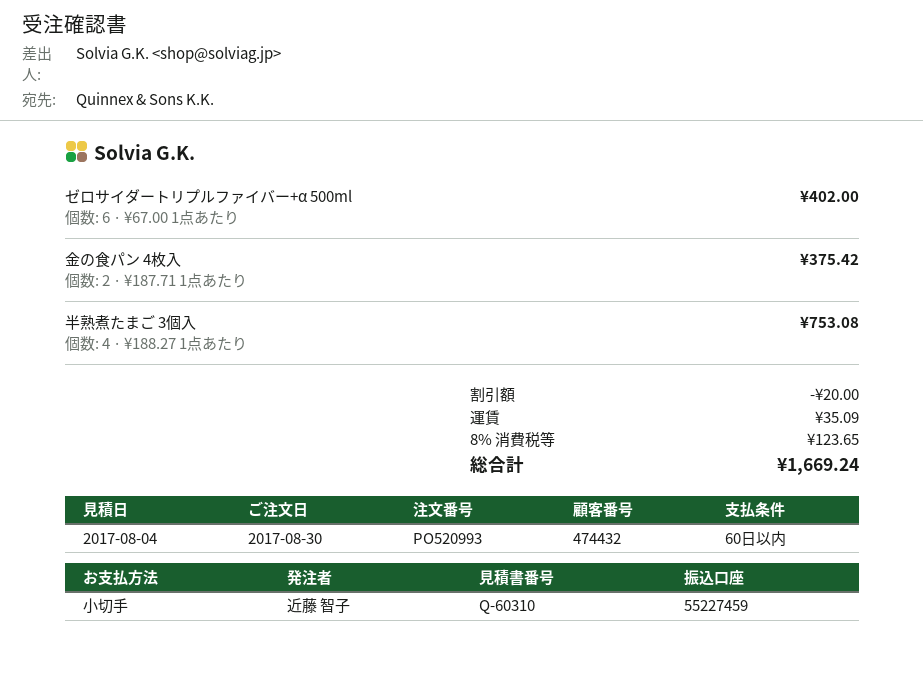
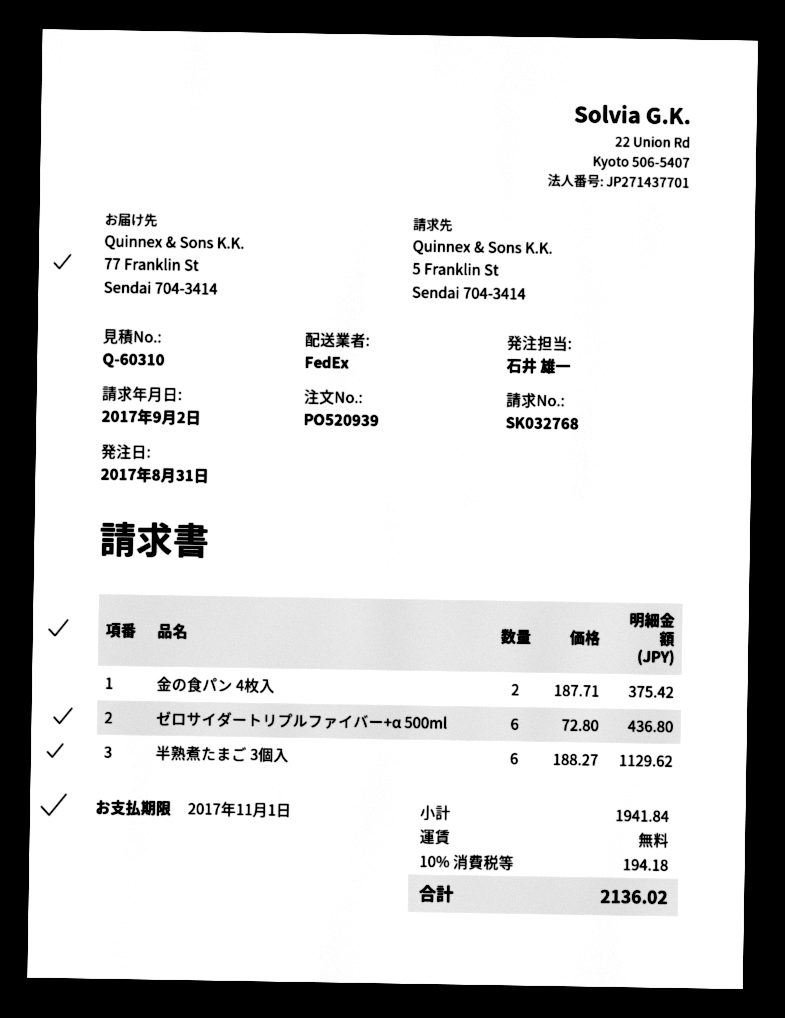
order number: PO520993 -> PO520939
order date: 2017-08-30 -> 2017-08-31
ordered by: 近藤 智子 -> 石井 雄一
ゼロサイダートリプルファイバー+α 500ml: 6 x 67.00 = 402.00 -> 6 x 72.80 = 436.80
半熟煮たまご 3個入: 4 x 188.27 = 753.08 -> 6 x 188.27 = 1129.62
discount: 20.00 -> none
shipping: 35.09 -> 0.00
tax: 8% = 123.65 -> 10% = 194.18
total: 1669.24 -> 2136.02

